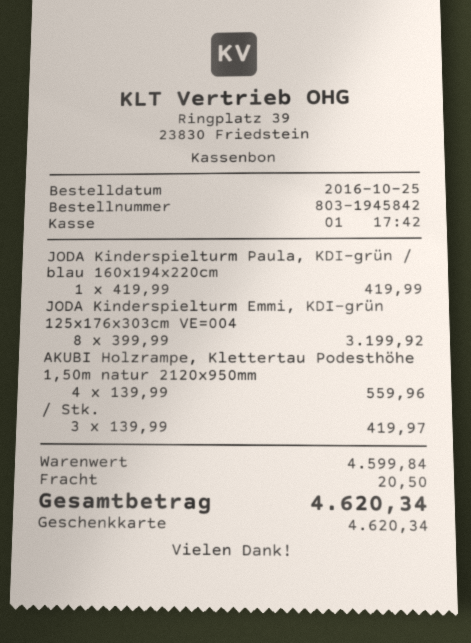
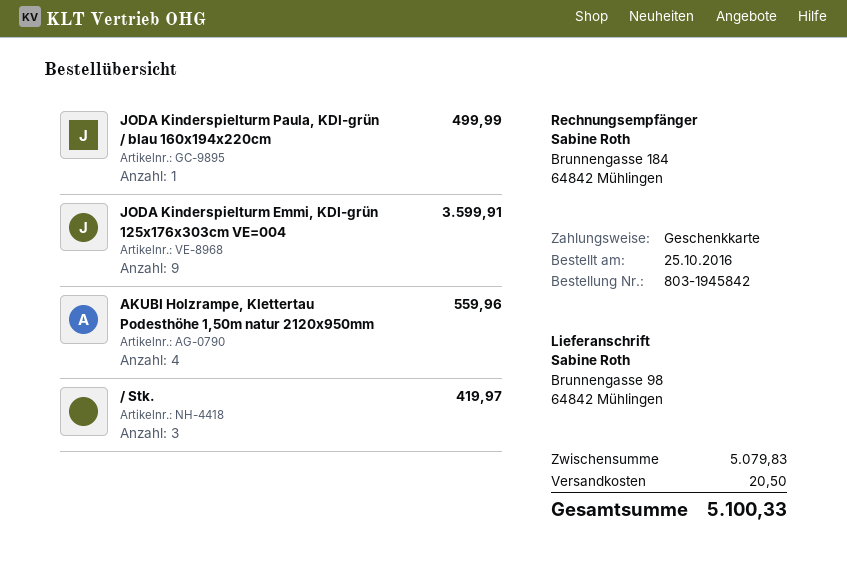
JODA Kinderspielturm Paula, KDI-grün / blau 160x194x220cm: 1 for 419.99 -> 1 for 499.99
JODA Kinderspielturm Emmi, KDI-grün 125x176x303cm VE=004: 8 for 3199.92 -> 9 for 3599.91
subtotal: 4599.84 -> 5079.83
total: 4620.34 -> 5100.33

